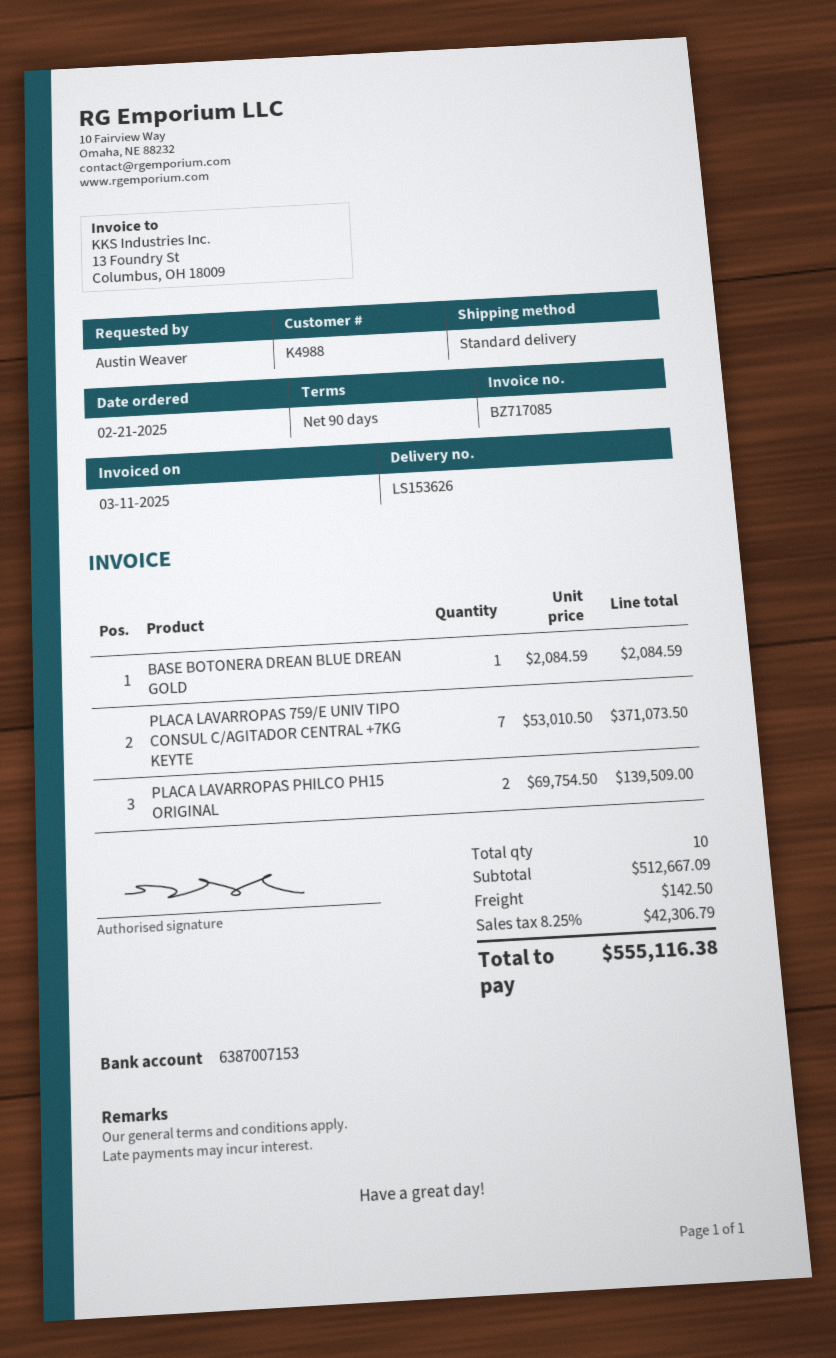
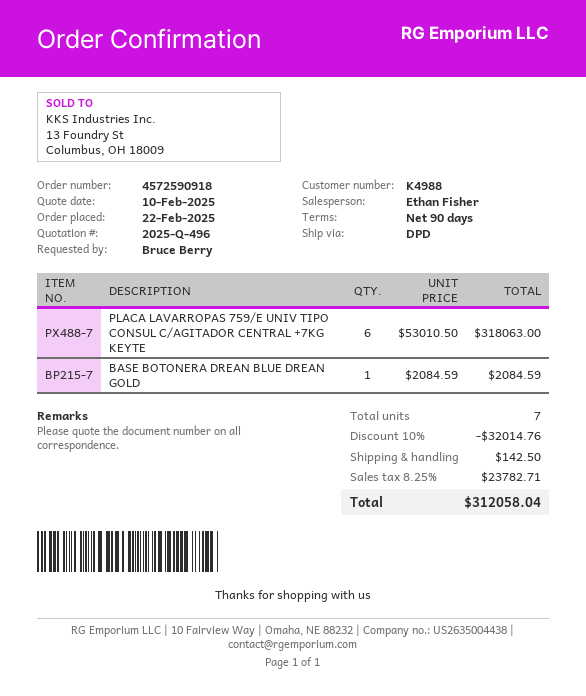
order date: 2025-02-21 -> 2025-02-22
ordered by: Austin Weaver -> Bruce Berry
shipping method: standard -> DPD
PLACA LAVARROPAS 759/E UNIV TIPO CONSUL C/AGITADOR CENTRAL +7KG KEYTE: 7 x 53010.50 = 371073.50 -> 6 x 53010.50 = 318063.00
PLACA LAVARROPAS PHILCO PH15 ORIGINAL: 2 x 69754.50 = 139509.00 -> none
total quantity: 10 -> 7
discount: none -> 10% = 32014.76
tax: 8.25% = 42306.79 -> 8.25% = 23782.71
total: 555116.38 -> 312058.04

